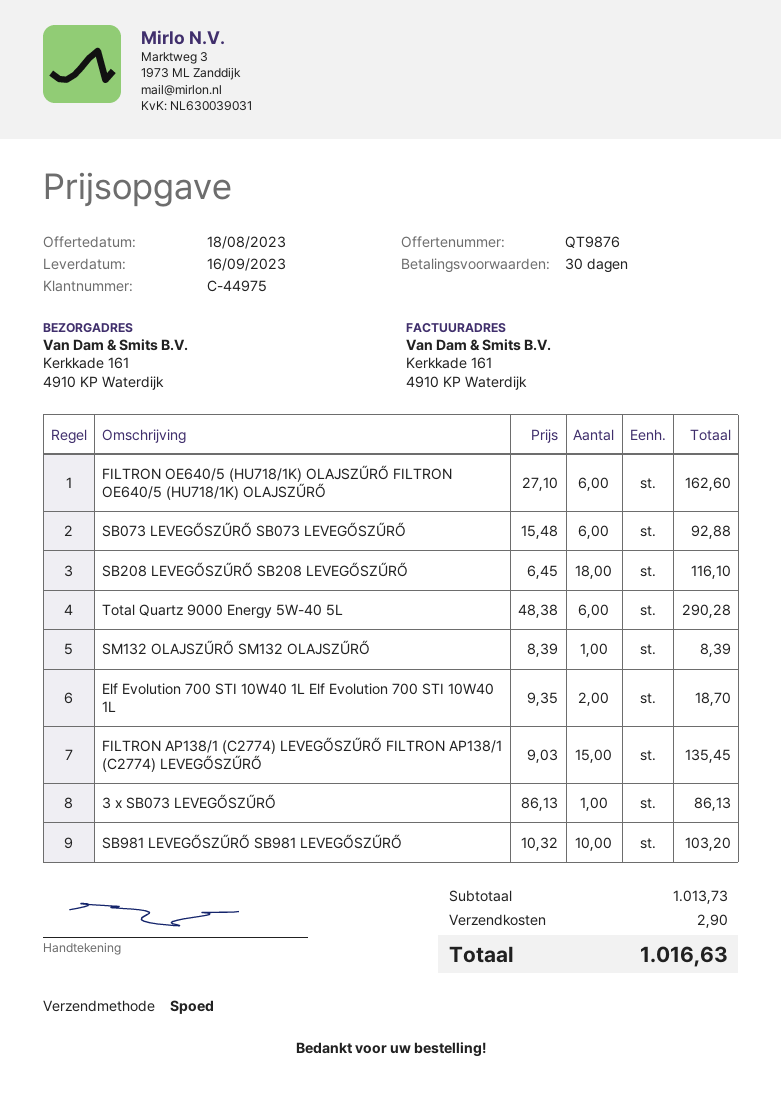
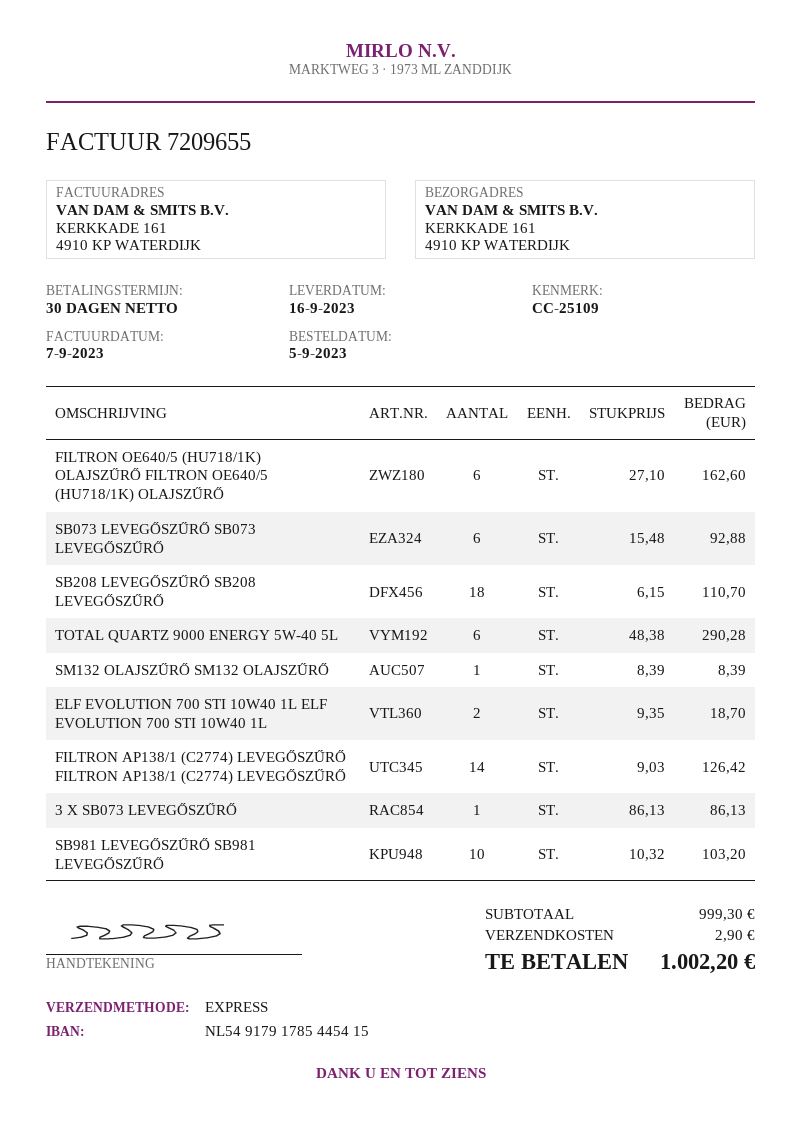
SB208 LEVEGŐSZŰRŐ SB208 LEVEGŐSZŰRŐ: 18 x 6.45 = 116.10 -> 18 x 6.15 = 110.70
FILTRON AP138/1 (C2774) LEVEGŐSZŰRŐ FILTRON AP138/1 (C2774) LEVEGŐSZŰRŐ: 15 x 9.03 = 135.45 -> 14 x 9.03 = 126.42
subtotal: 1013.73 -> 999.30
total: 1016.63 -> 1002.20

